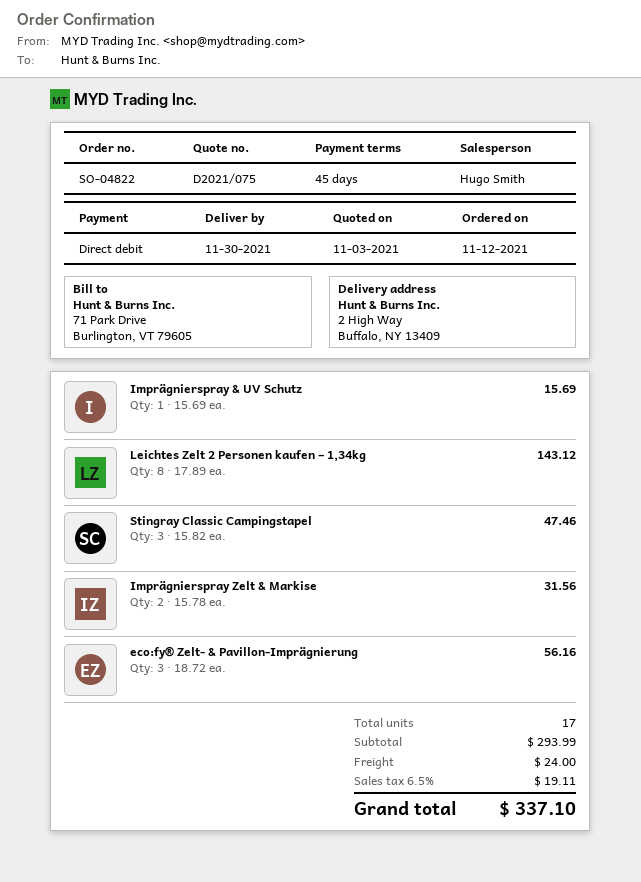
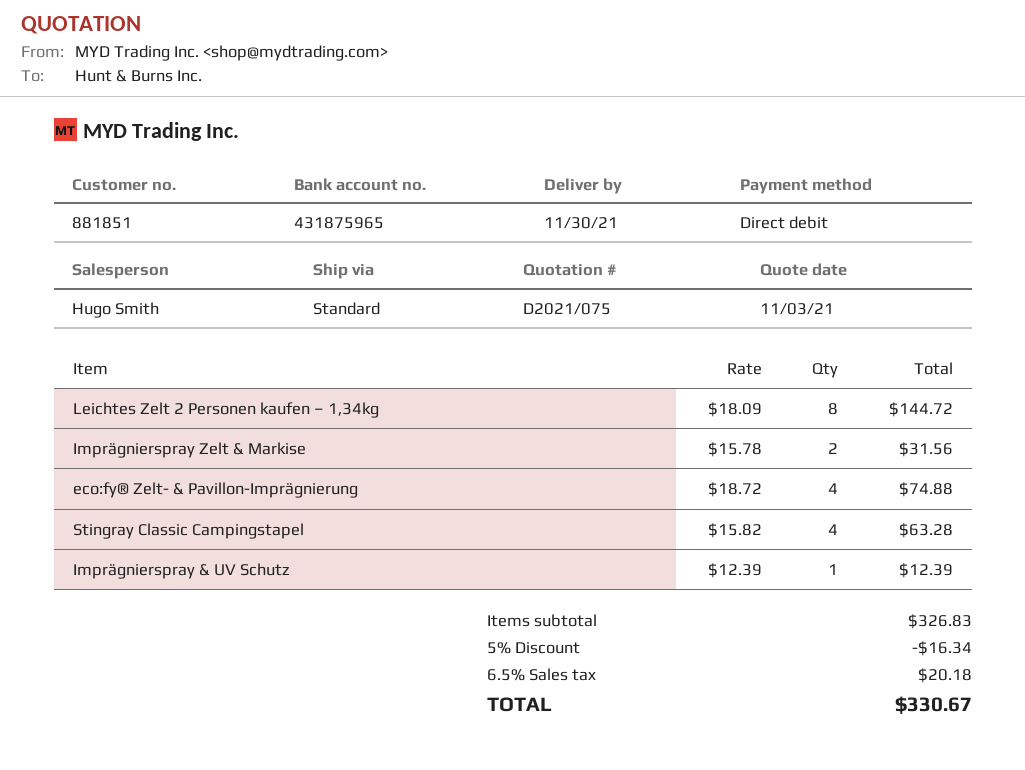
Imprägnierspray & UV Schutz: 1 x 15.69 = 15.69 -> 1 x 12.39 = 12.39
Leichtes Zelt 2 Personen kaufen – 1,34kg: 8 x 17.89 = 143.12 -> 8 x 18.09 = 144.72
Stingray Classic Campingstapel: 3 x 15.82 = 47.46 -> 4 x 15.82 = 63.28
eco:fy® Zelt- & Pavillon-Imprägnierung: 3 x 18.72 = 56.16 -> 4 x 18.72 = 74.88
subtotal: 293.99 -> 326.83
discount: none -> 5% = 16.34
shipping: 24.00 -> none
tax: 6.5% = 19.11 -> 6.5% = 20.18
total: 337.10 -> 330.67

